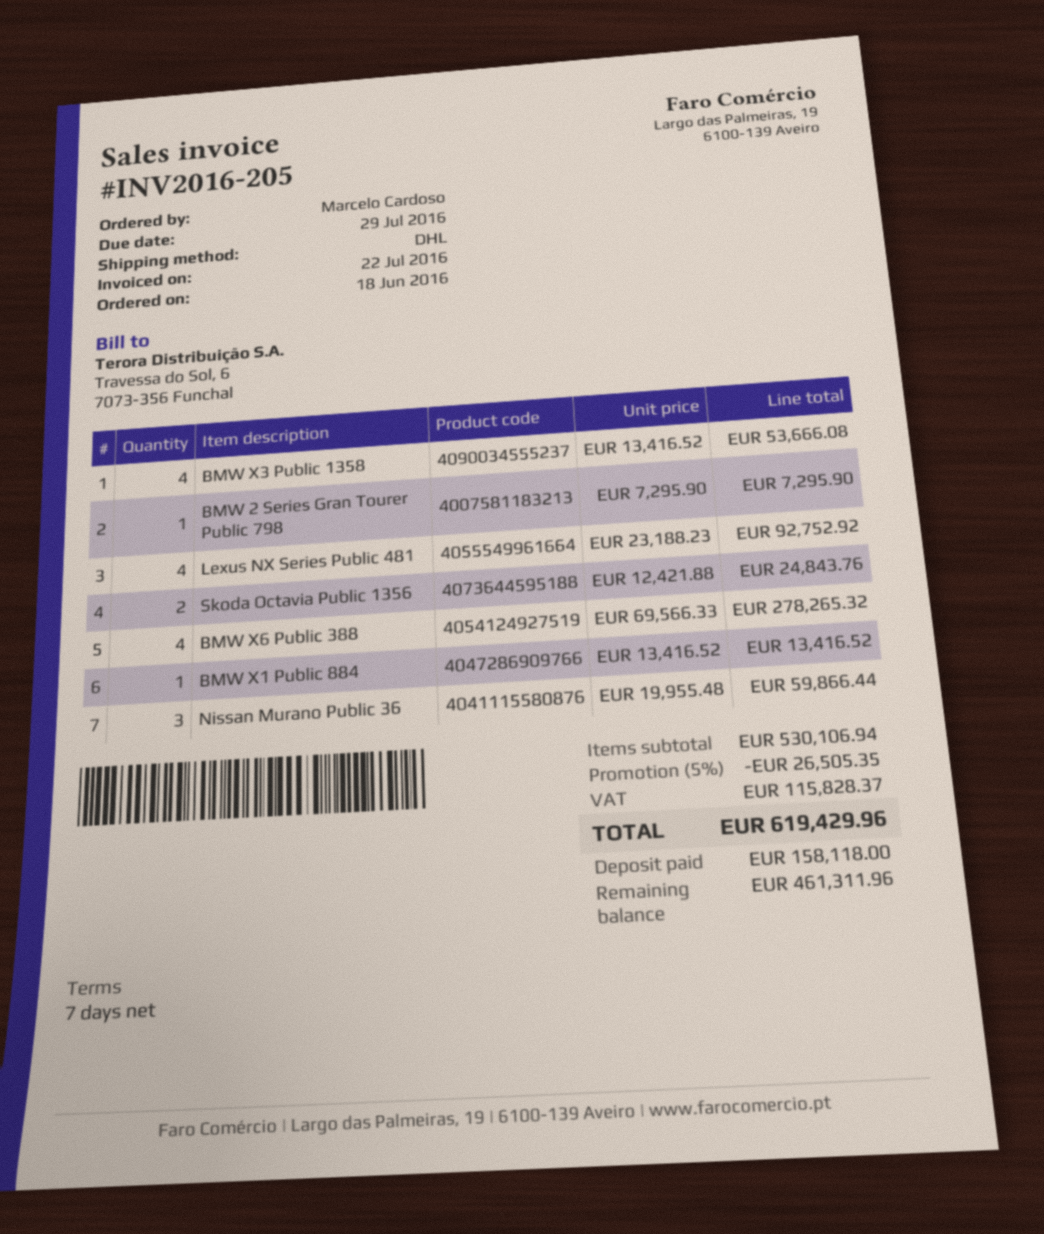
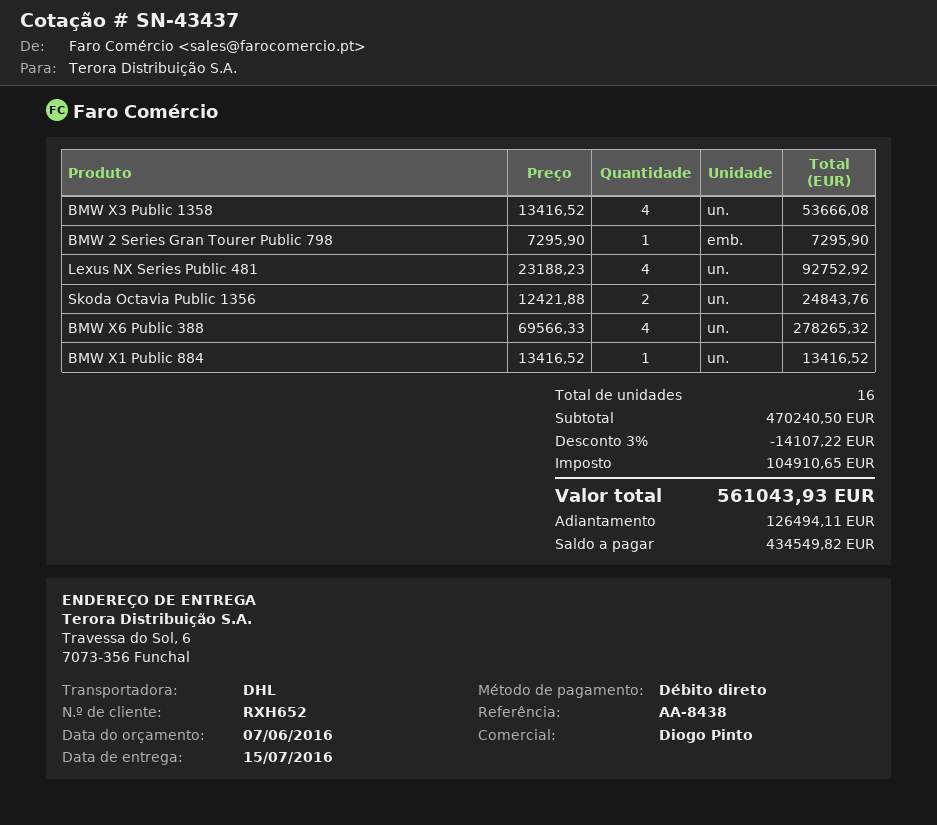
Nissan Murano Public 36: 3 x 19955.48 = 59866.44 -> none
subtotal: 530106.94 -> 470240.50
discount: 5% = 26505.35 -> 3% = 14107.22
tax: 115828.37 -> 104910.65
total: 619429.96 -> 561043.93
deposit: 158118.00 -> 126494.11
balance: 461311.96 -> 434549.82

